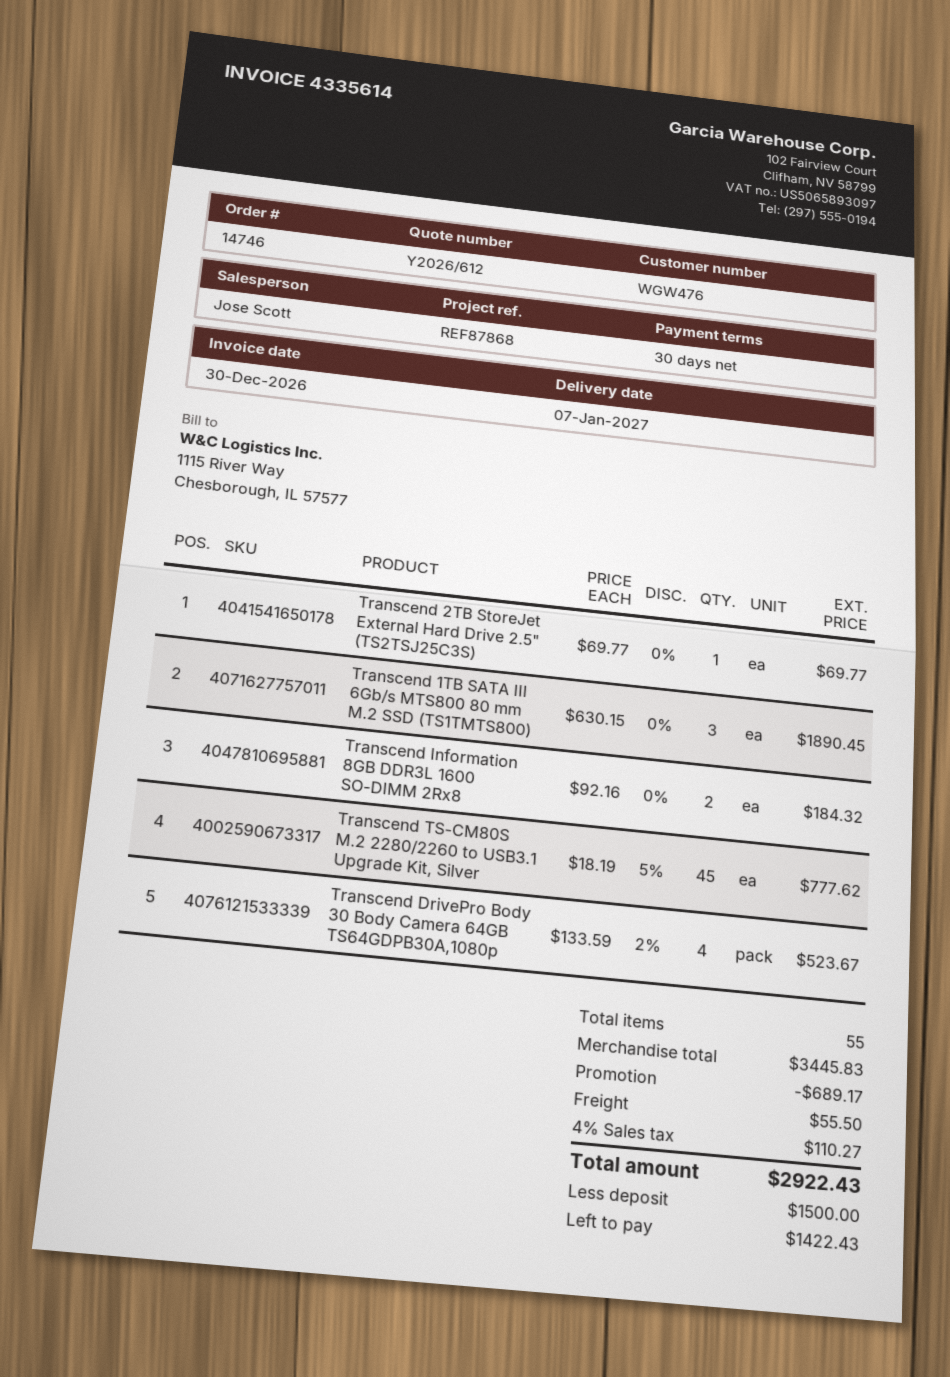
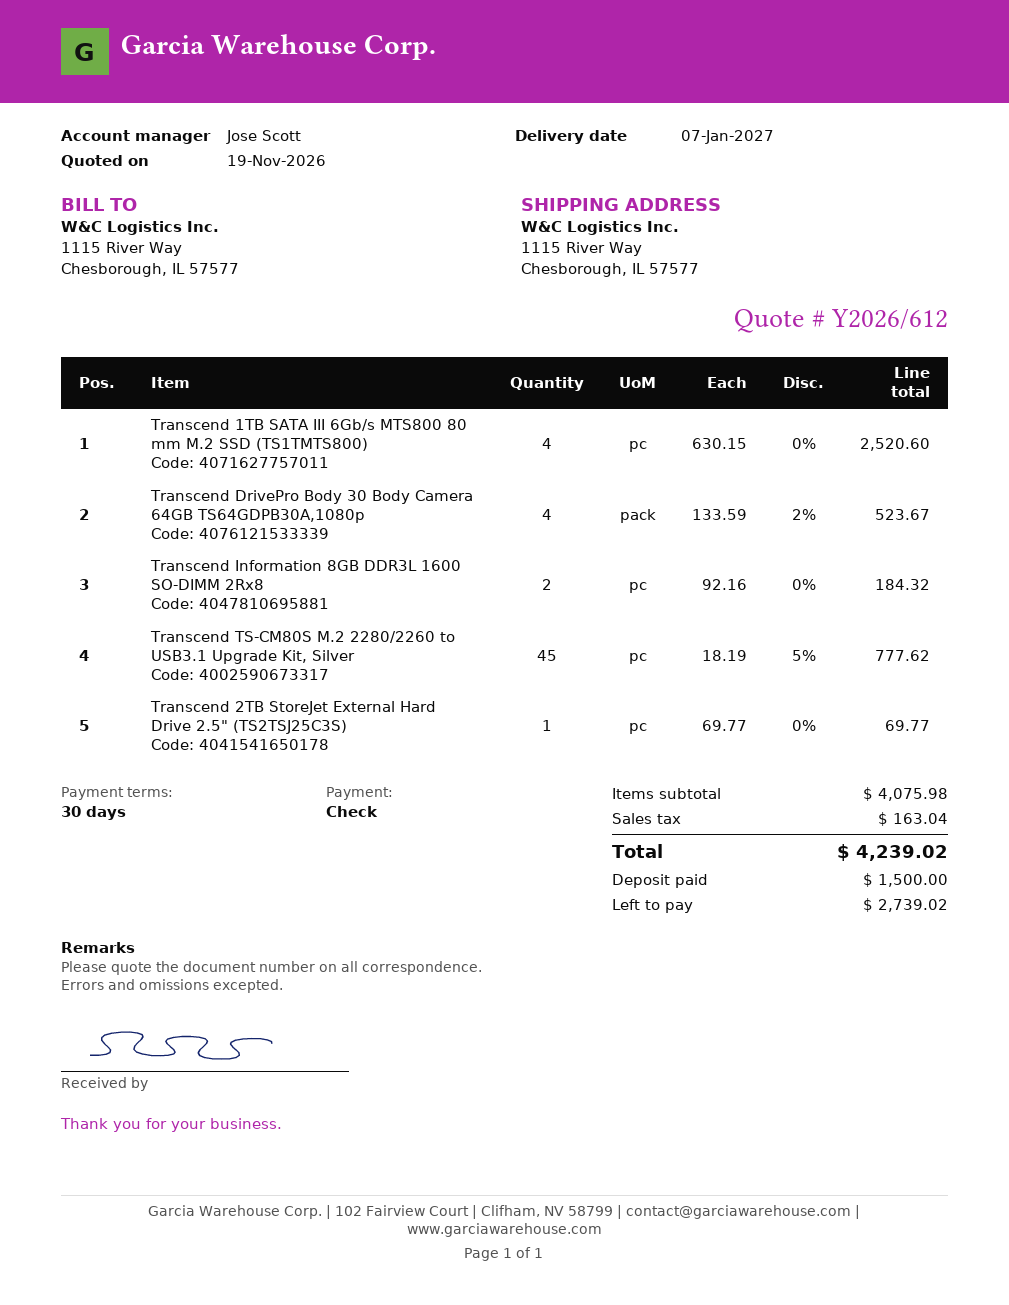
Transcend 1TB SATA III 6Gb/s MTS800 80 mm M.2 SSD (TS1TMTS800): 3 x 630.15 = 1890.45 -> 4 x 630.15 = 2520.60
subtotal: 3445.83 -> 4075.98
discount: 689.17 -> none
shipping: 55.50 -> none
tax: 110.27 -> 163.04
total: 2922.43 -> 4239.02
balance: 1422.43 -> 2739.02

